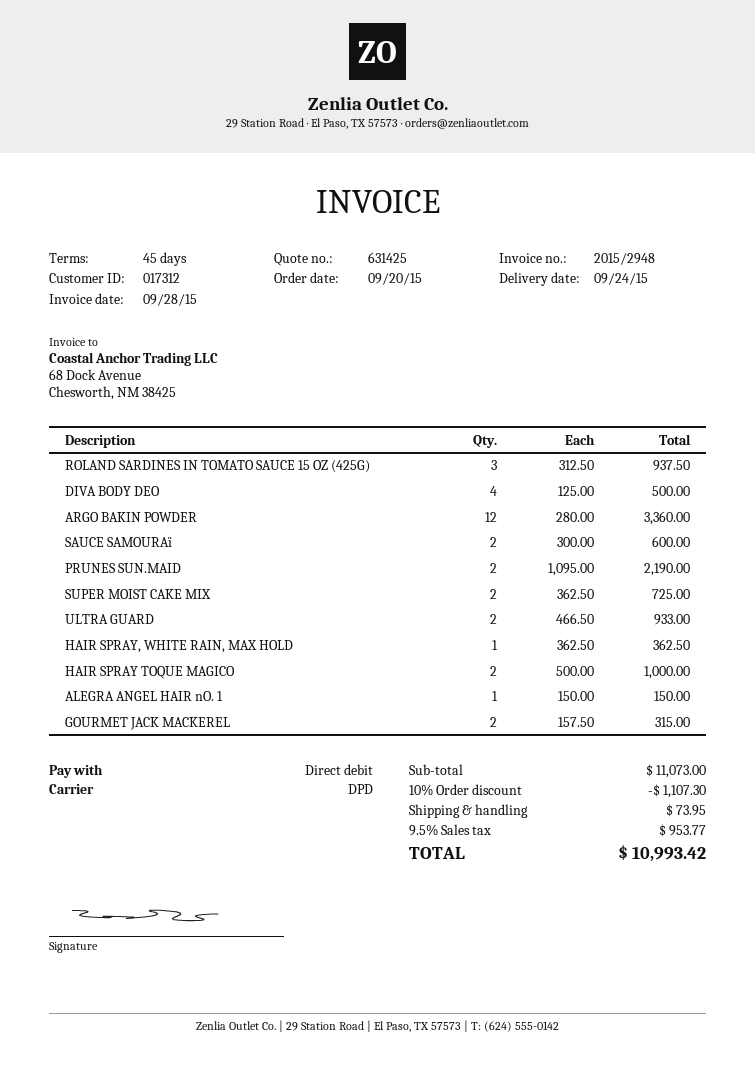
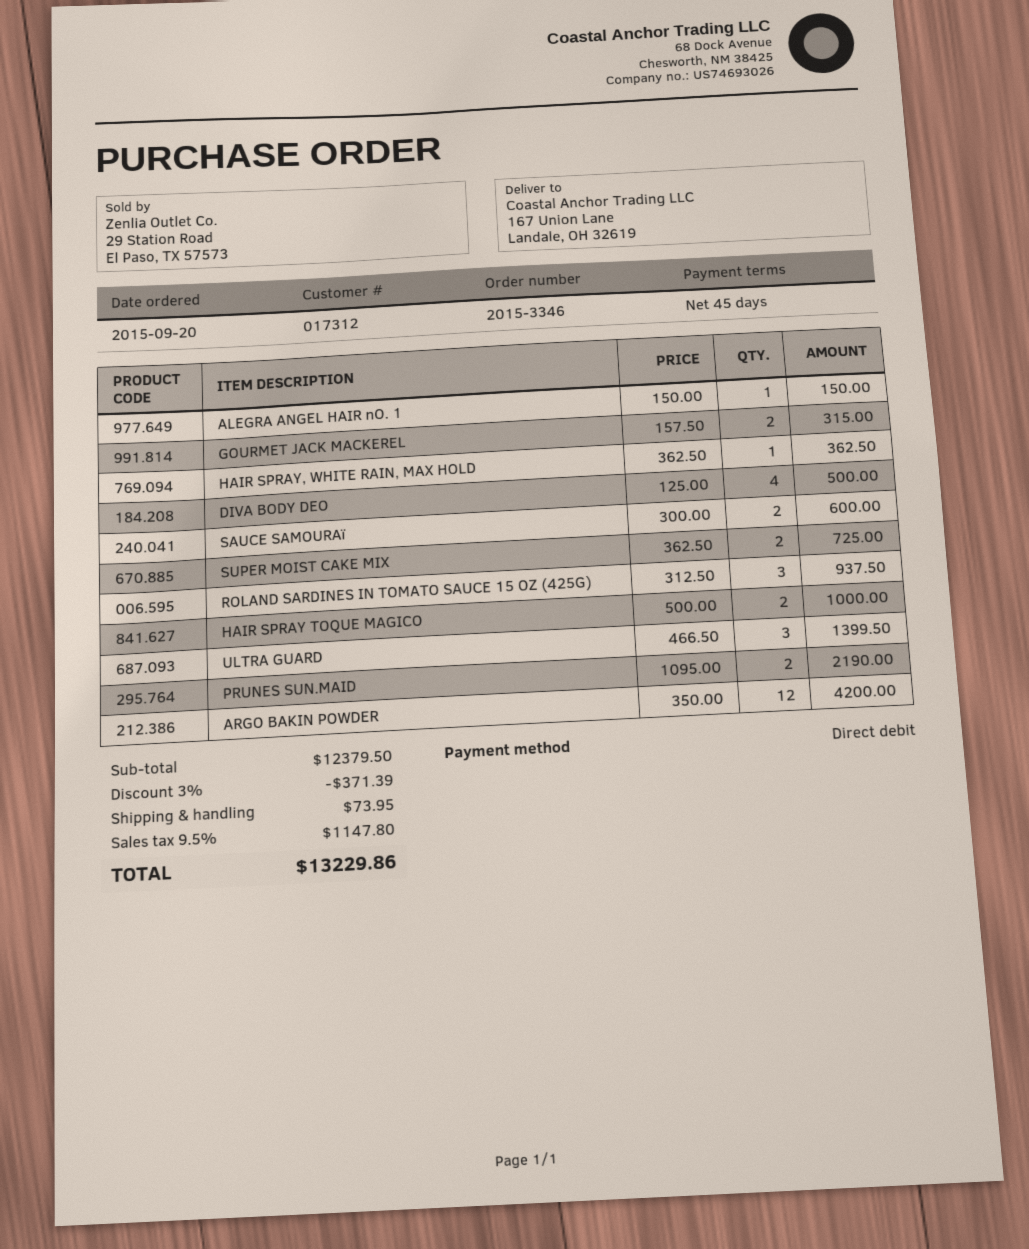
ARGO BAKIN POWDER: 12 x 280.00 = 3360.00 -> 12 x 350.00 = 4200.00
ULTRA GUARD: 2 x 466.50 = 933.00 -> 3 x 466.50 = 1399.50
subtotal: 11073.00 -> 12379.50
discount: 10% = 1107.30 -> 3% = 371.39
tax: 9.5% = 953.77 -> 9.5% = 1147.80
total: 10993.42 -> 13229.86

